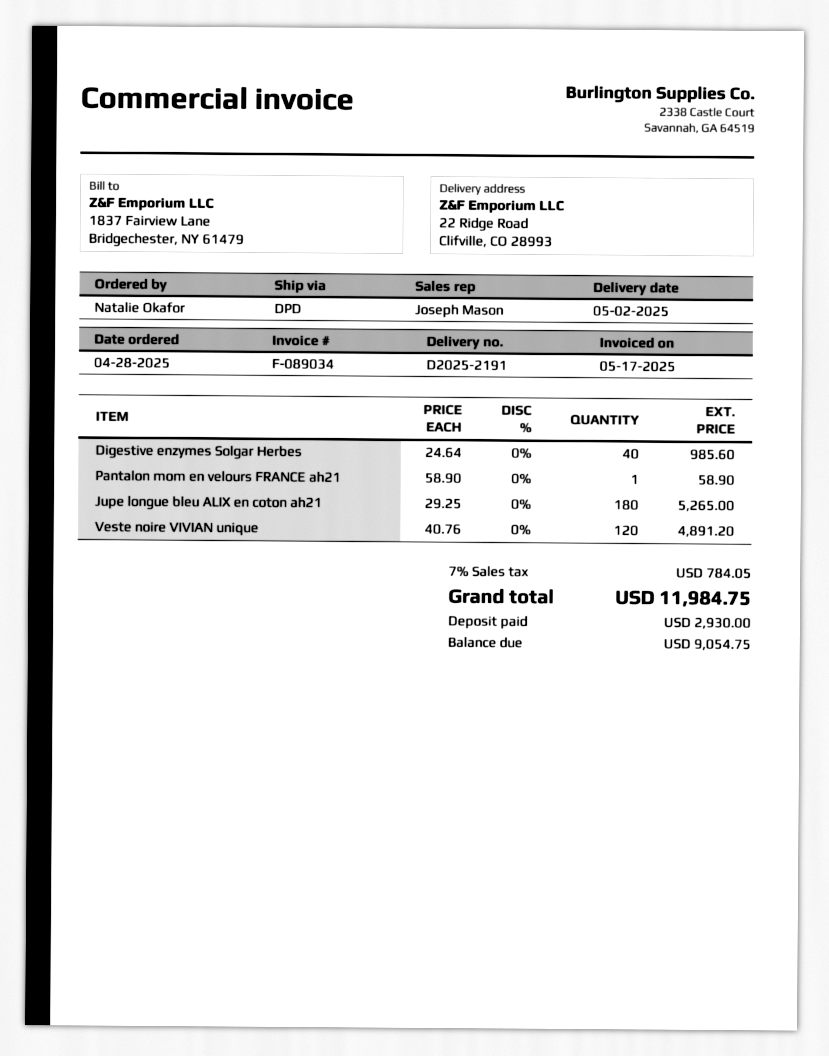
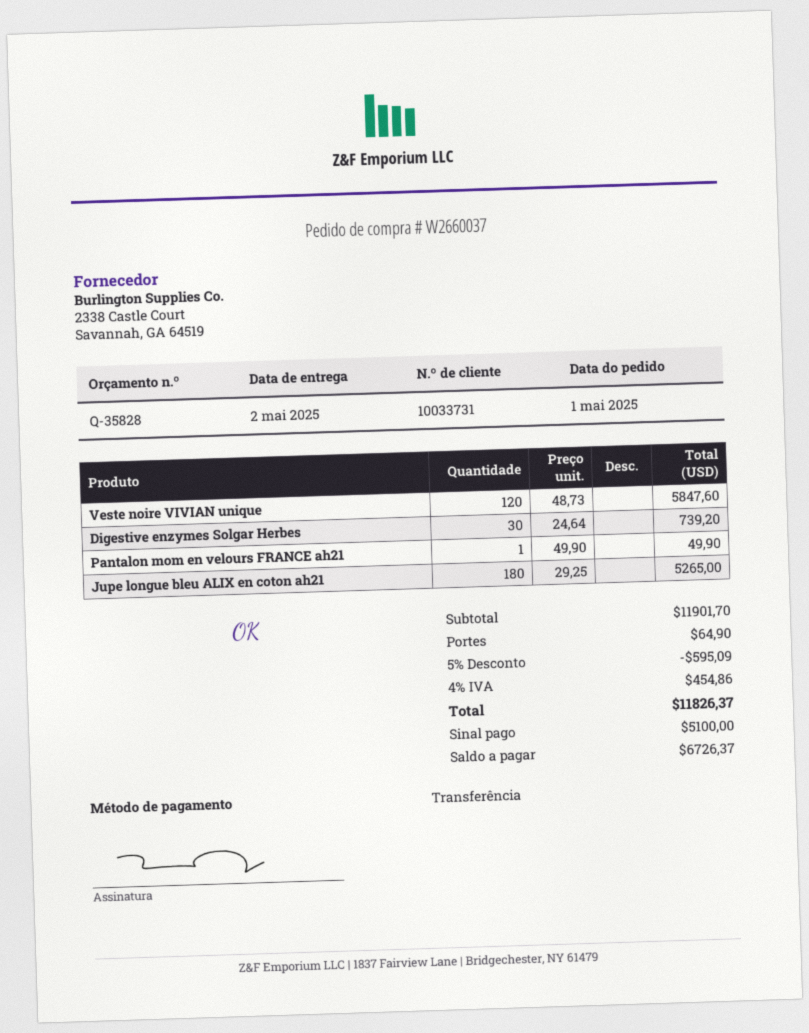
order date: 2025-04-28 -> 2025-05-01
Digestive enzymes Solgar Herbes: 40 x 24.64 = 985.60 -> 30 x 24.64 = 739.20
Pantalon mom en velours FRANCE ah21: 1 x 58.90 = 58.90 -> 1 x 49.90 = 49.90
Veste noire VIVIAN unique: 120 x 40.76 = 4891.20 -> 120 x 48.73 = 5847.60
discount: none -> 5% = 595.09
shipping: none -> 64.90
tax: 7% = 784.05 -> 4% = 454.86
total: 11984.75 -> 11826.37
deposit: 2930.00 -> 5100.00
balance: 9054.75 -> 6726.37

